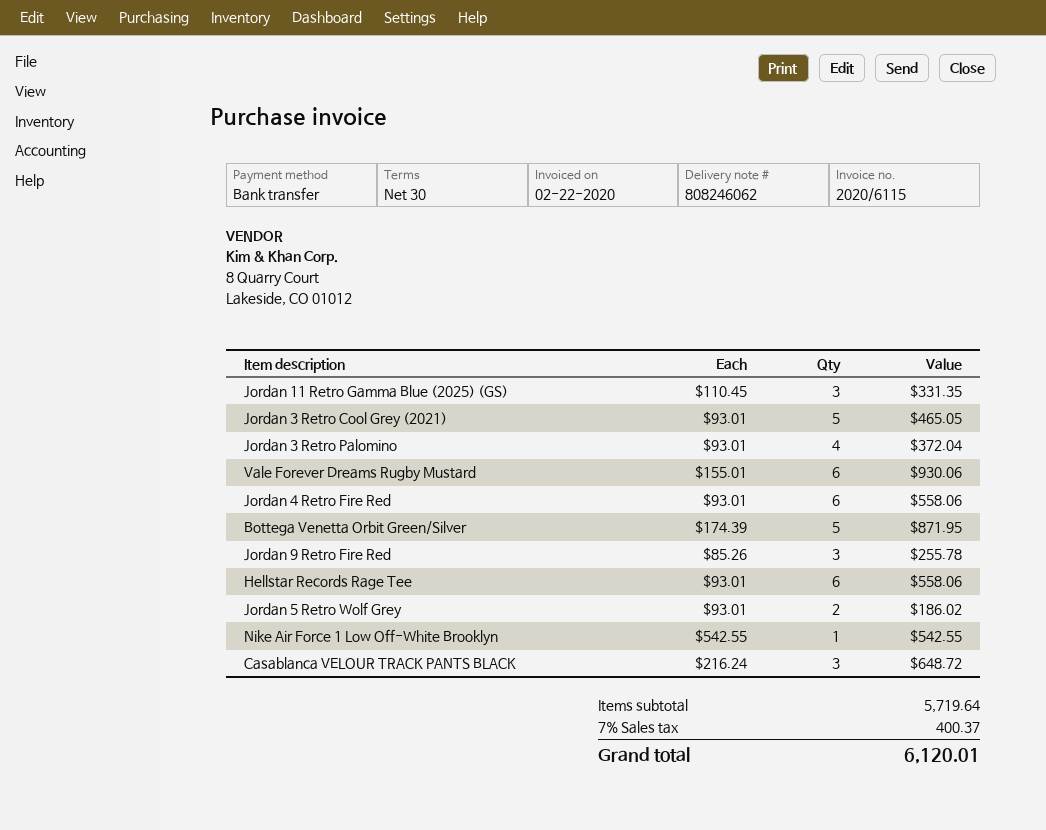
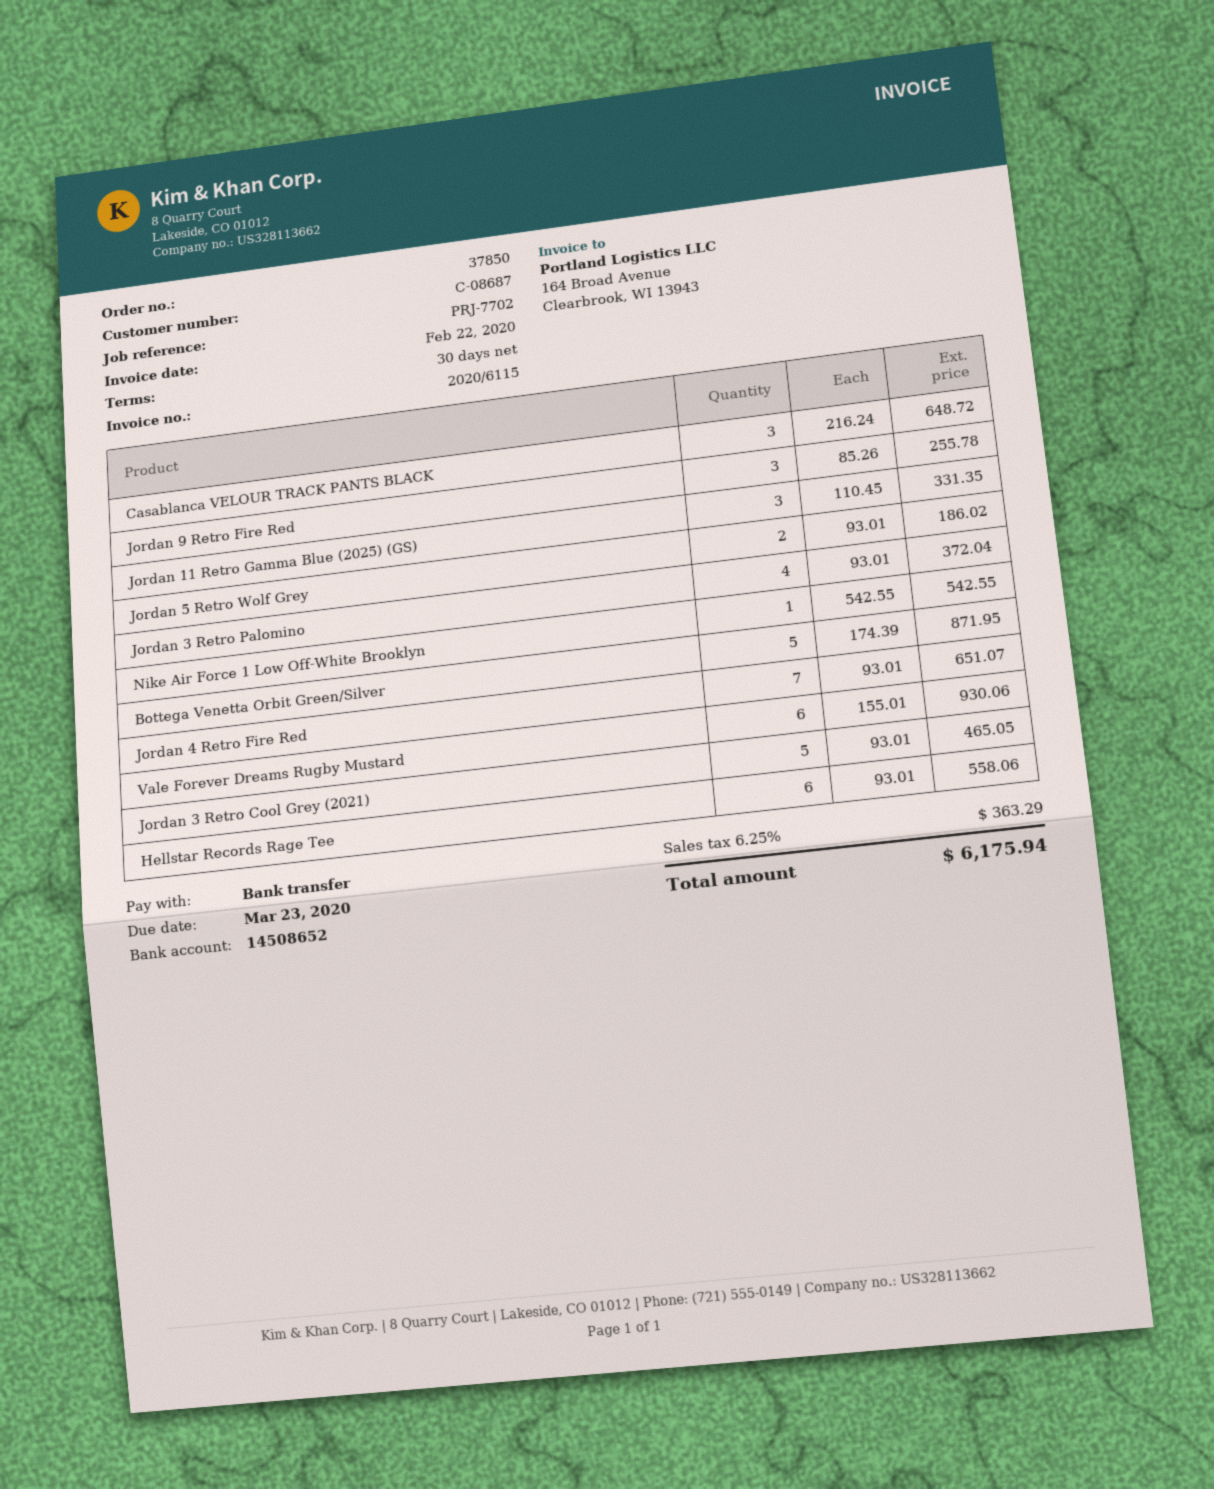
Jordan 4 Retro Fire Red: 6 x 93.01 = 558.06 -> 7 x 93.01 = 651.07
tax: 7% = 400.37 -> 6.25% = 363.29
total: 6120.01 -> 6175.94

